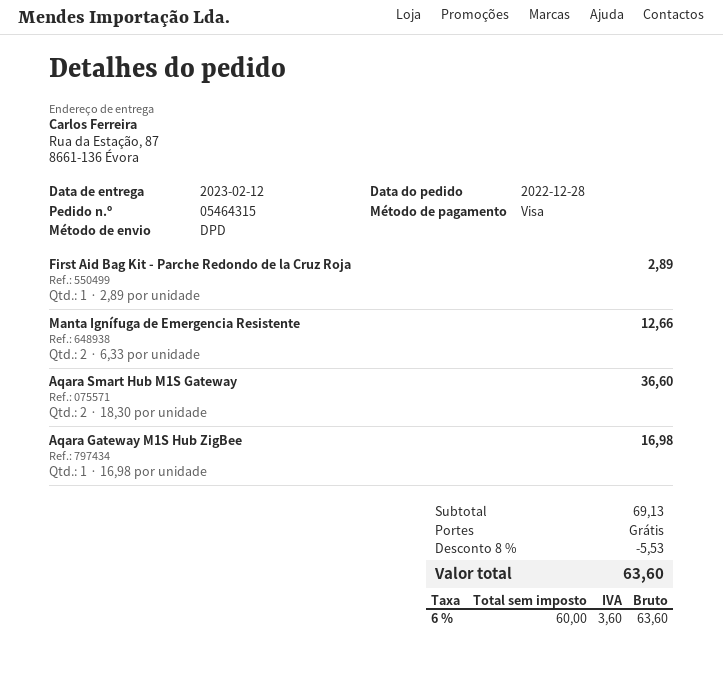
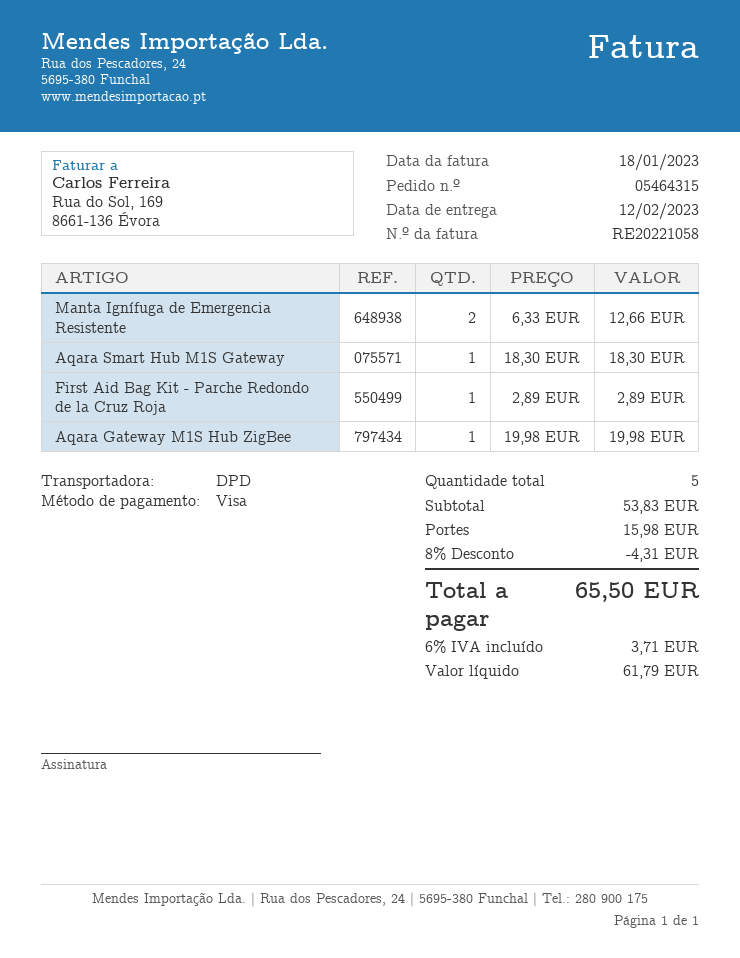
Aqara Smart Hub M1S Gateway: 2 x 18.30 = 36.60 -> 1 x 18.30 = 18.30
Aqara Gateway M1S Hub ZigBee: 1 x 16.98 = 16.98 -> 1 x 19.98 = 19.98
subtotal: 69.13 -> 53.83
discount: 8% = 5.53 -> 8% = 4.31
shipping: 0.00 -> 15.98
net: 60.00 -> 61.79
tax: 6% = 3.60 -> 6% = 3.71
total: 63.60 -> 65.50

